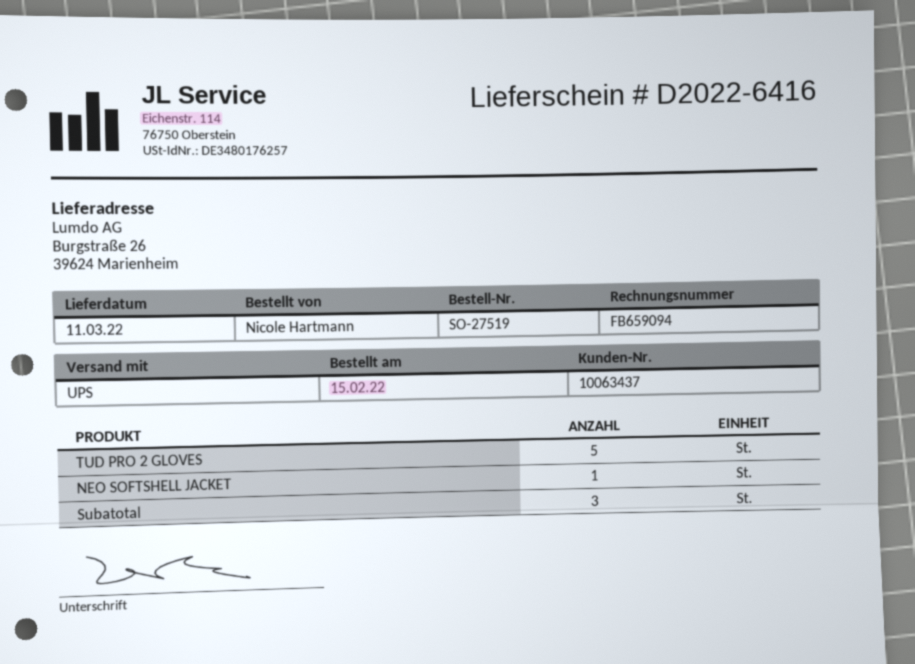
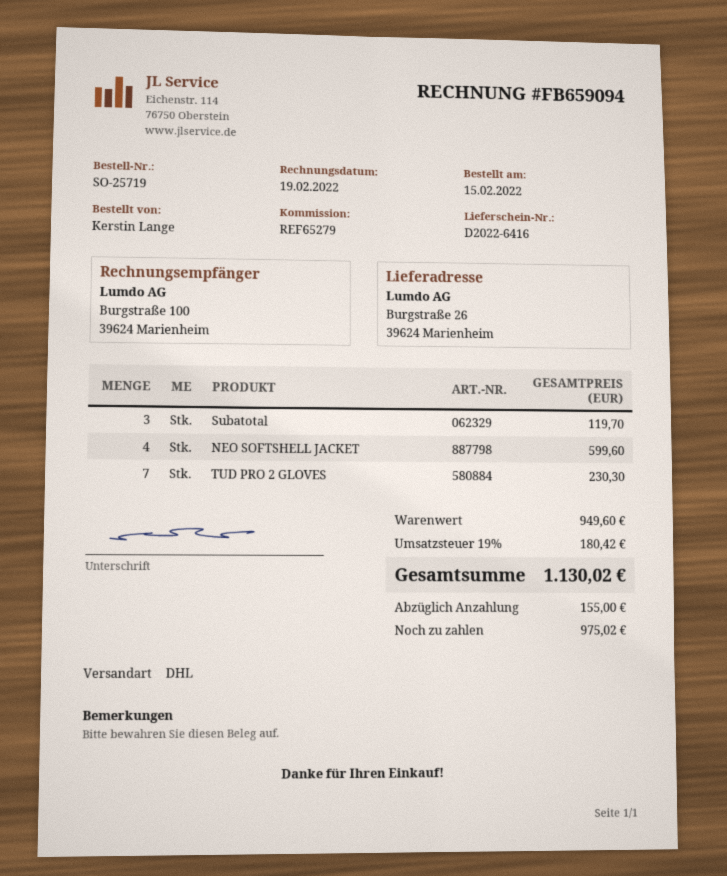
order number: SO-27519 -> SO-25719
ordered by: Nicole Hartmann -> Kerstin Lange
shipping method: UPS -> DHL
TUD PRO 2 GLOVES: 5 -> 7
NEO SOFTSHELL JACKET: 1 -> 4

